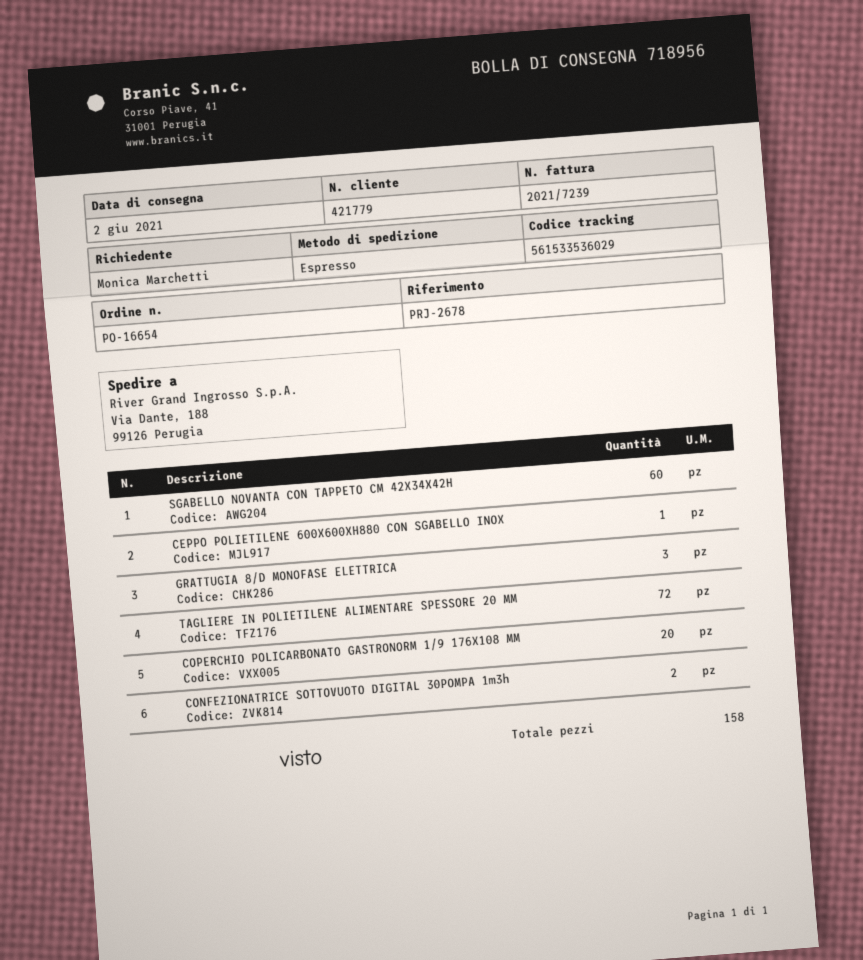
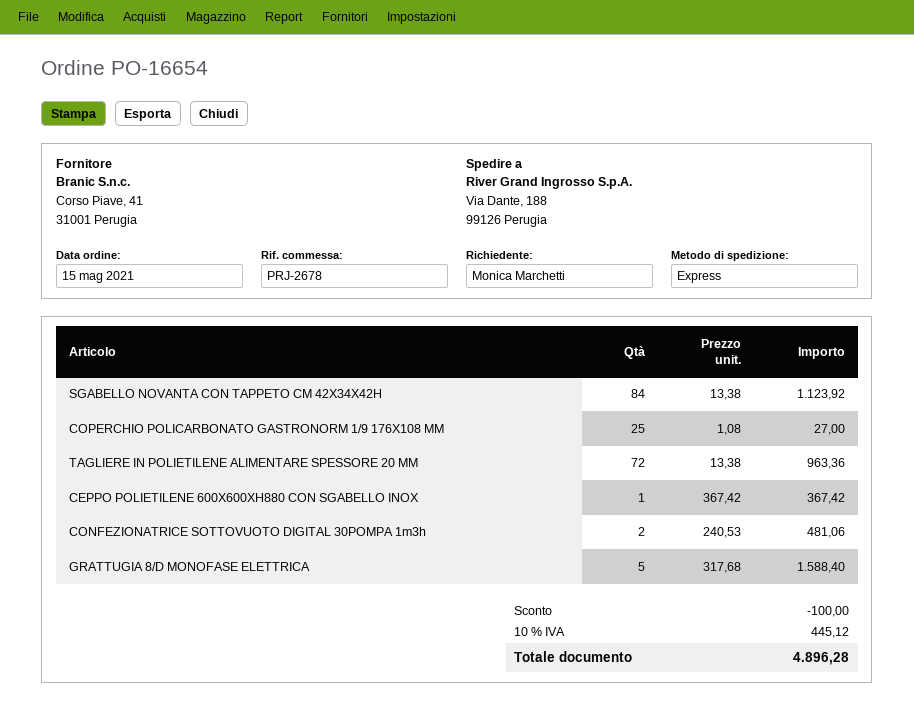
SGABELLO NOVANTA CON TAPPETO CM 42X34X42H: 60 -> 84
GRATTUGIA 8/D MONOFASE ELETTRICA: 3 -> 5
COPERCHIO POLICARBONATO GASTRONORM 1/9 176X108 MM: 20 -> 25

